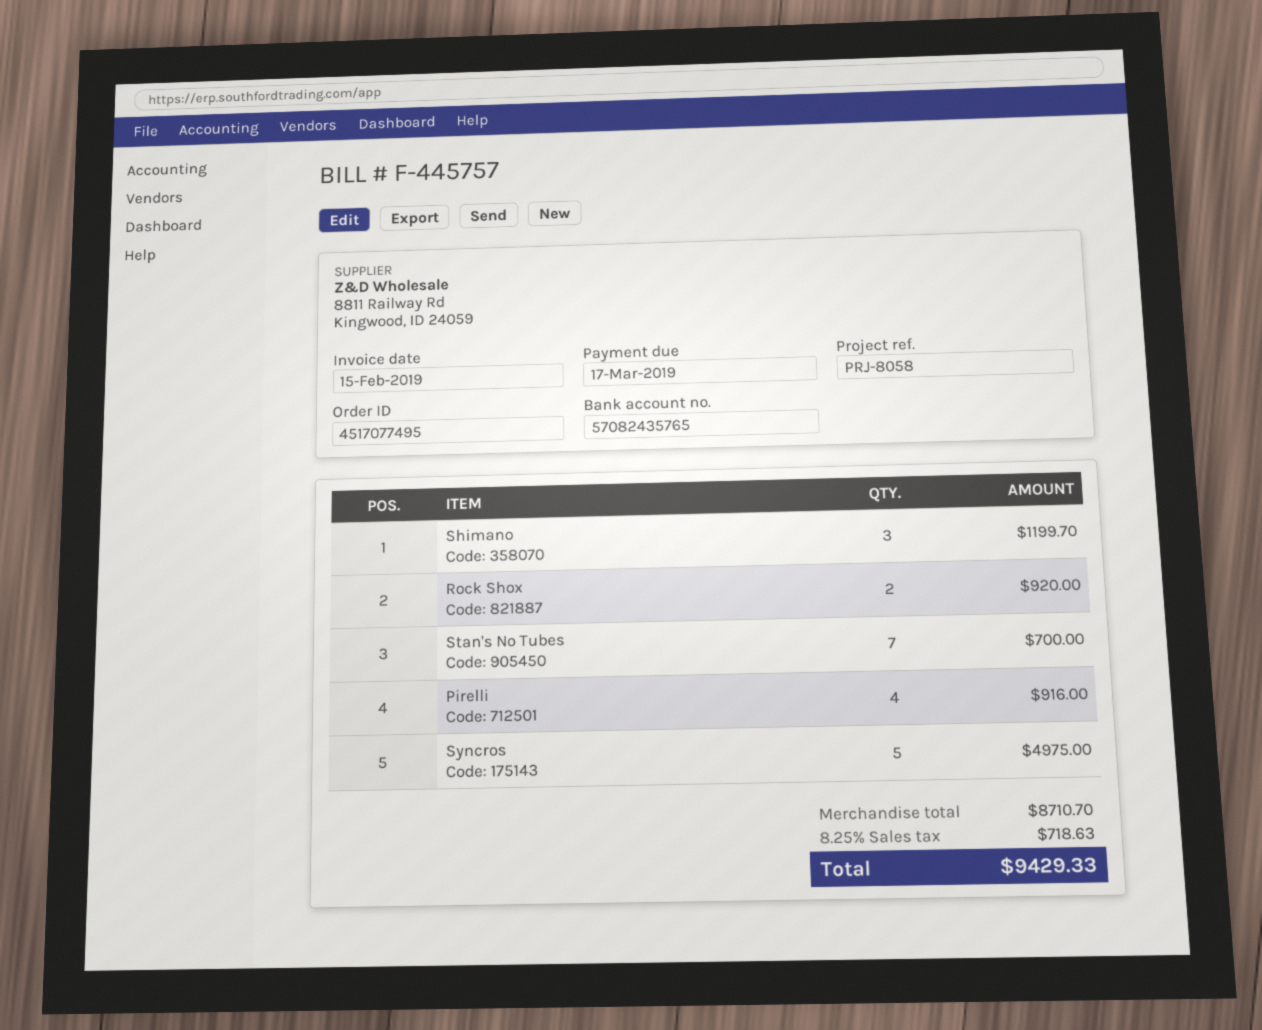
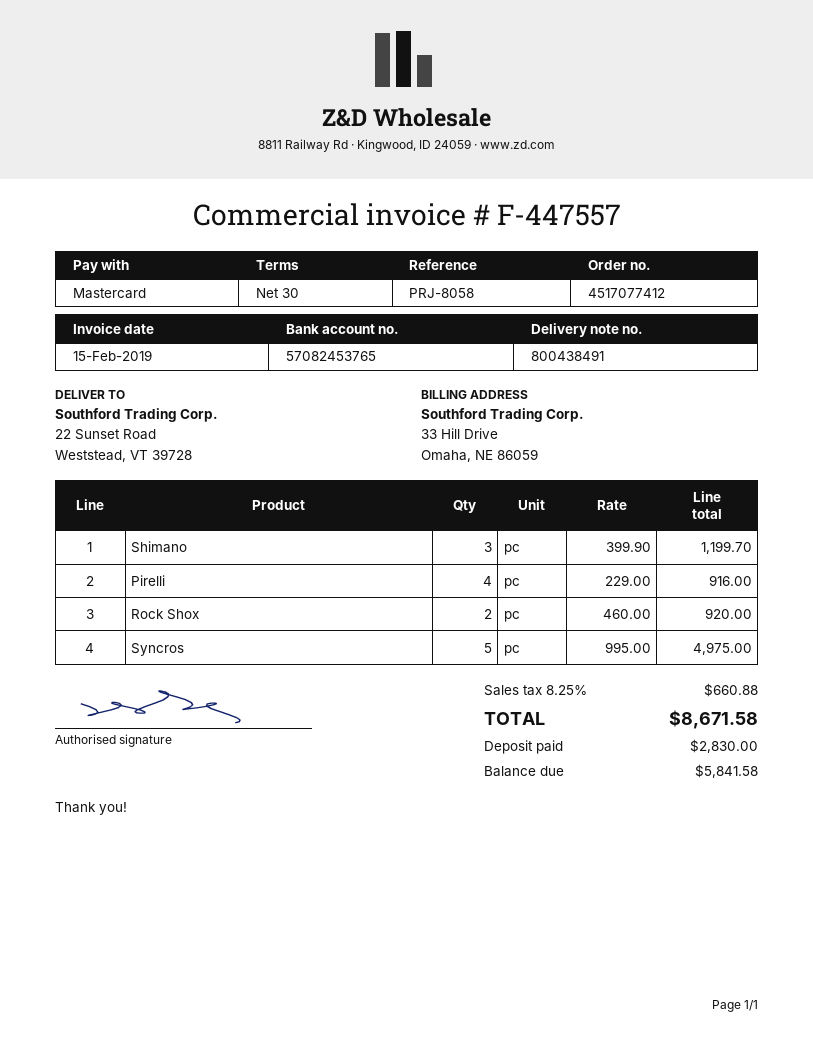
order number: 4517077495 -> 4517077412
invoice number: F-445757 -> F-447557
bank account: 57082435765 -> 57082453765
Stan's No Tubes: 7 for 700.00 -> none
tax: 8.25% = 718.63 -> 8.25% = 660.88
total: 9429.33 -> 8671.58

